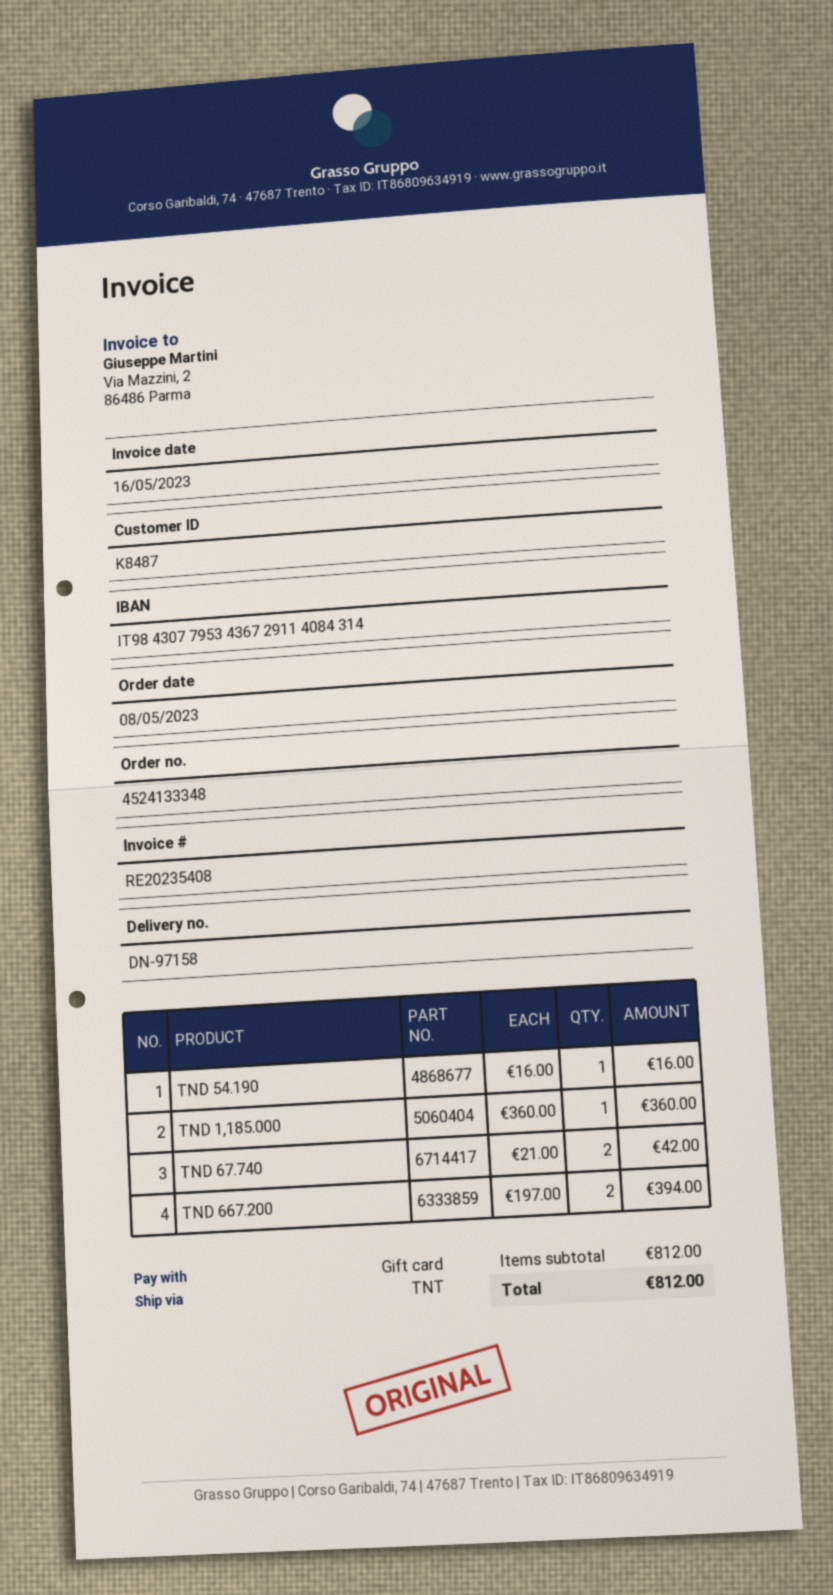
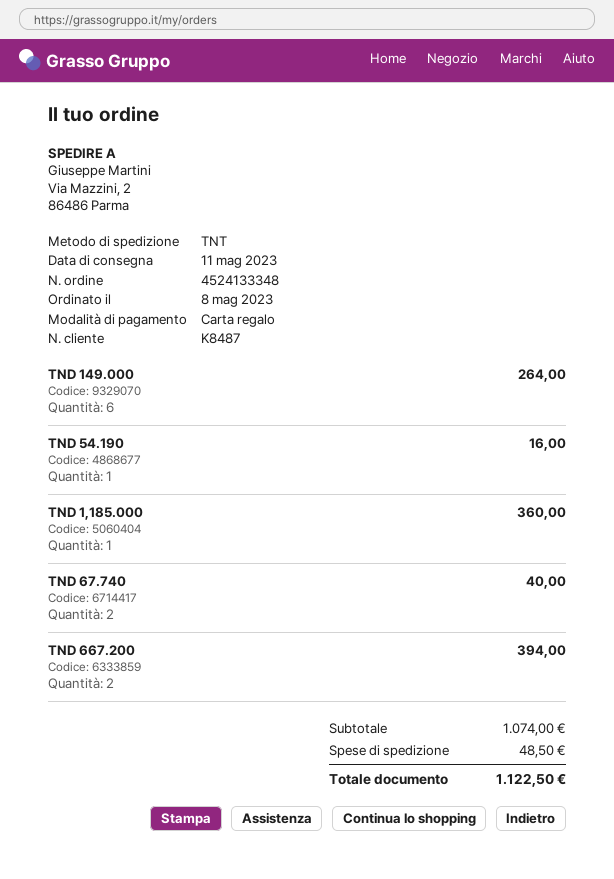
TND 67.740: 2 for 42.00 -> 2 for 40.00
TND 149.000: none -> 6 for 264.00
subtotal: 812.00 -> 1074.00
shipping: none -> 48.50
total: 812.00 -> 1122.50

